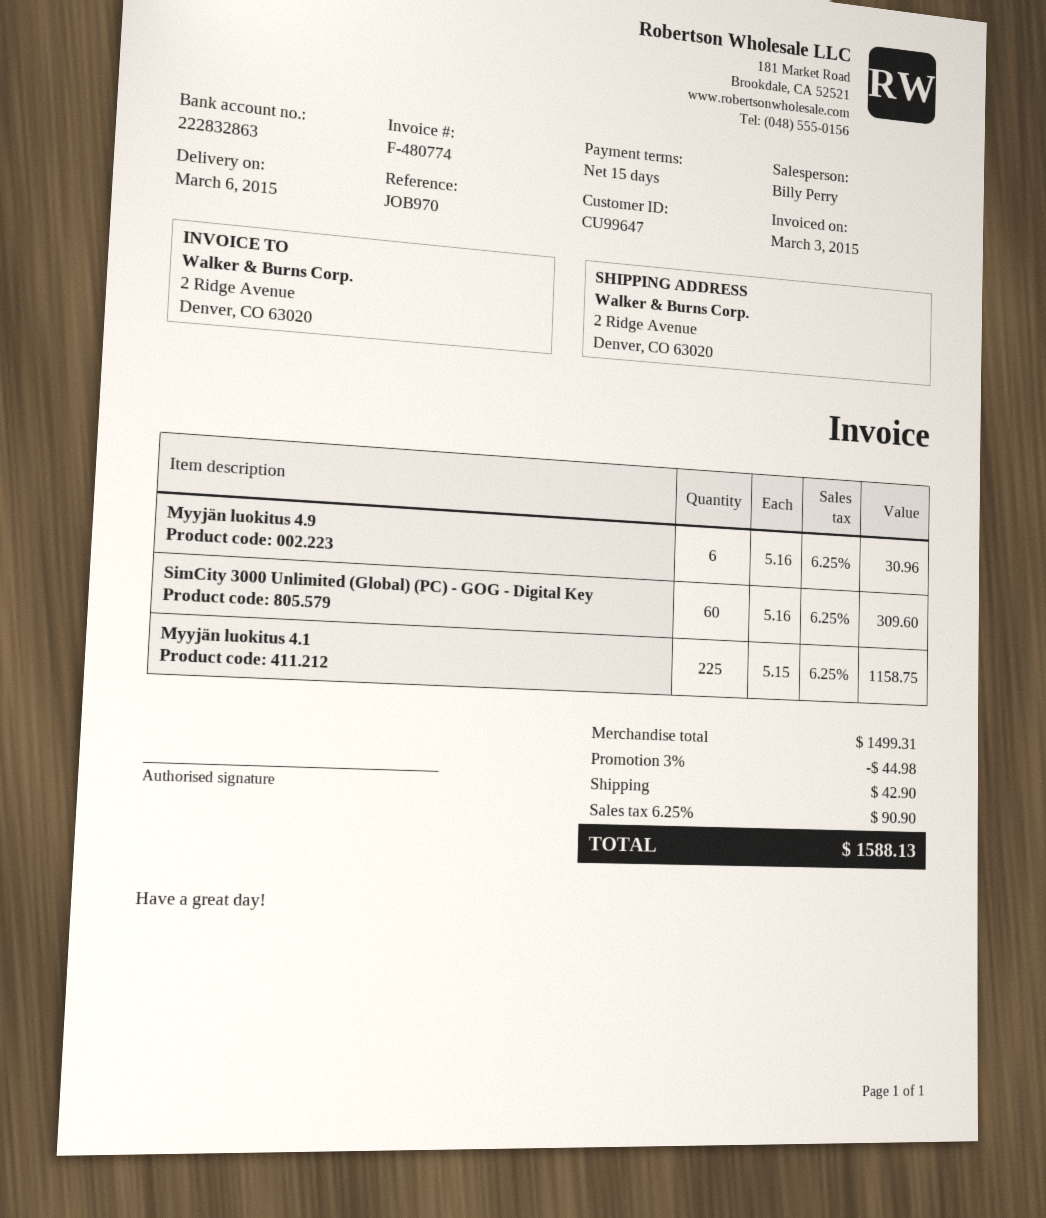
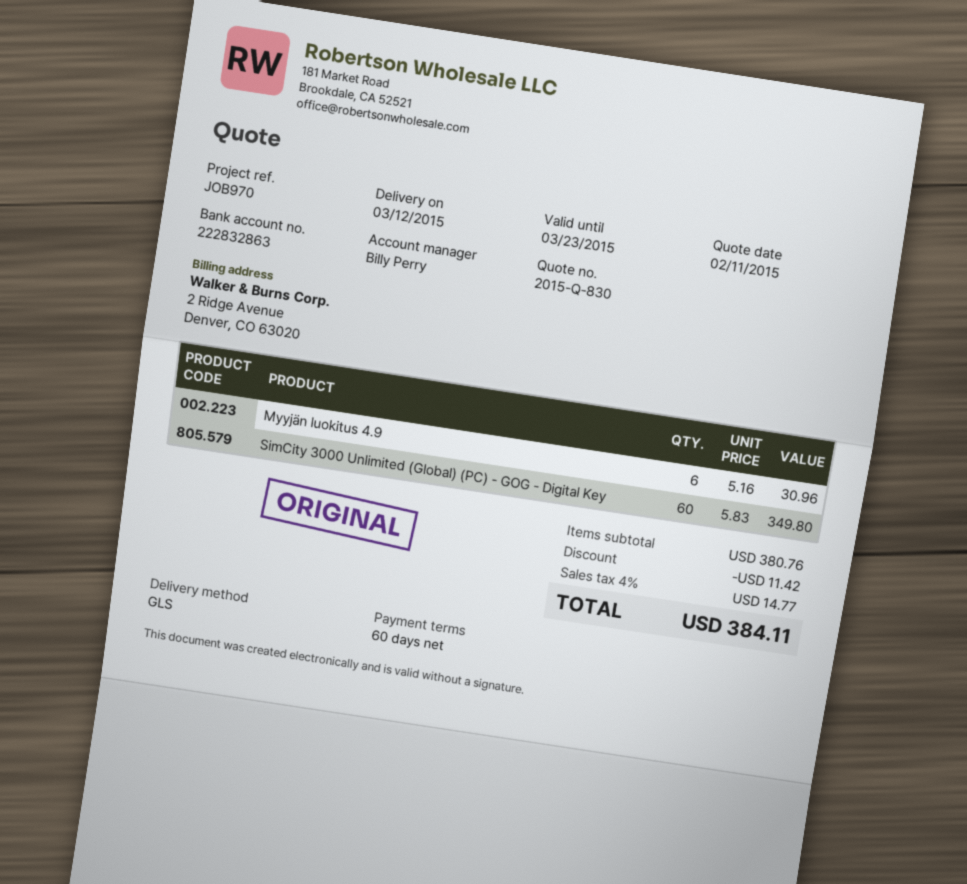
delivery date: 2015-03-06 -> 2015-03-12
payment terms: 15 days -> 60 days
SimCity 3000 Unlimited (Global) (PC) - GOG - Digital Key: 60 x 5.16 = 309.60 -> 60 x 5.83 = 349.80
Myyjän luokitus 4.1: 225 x 5.15 = 1158.75 -> none
subtotal: 1499.31 -> 380.76
discount: 44.98 -> 11.42
shipping: 42.90 -> none
tax: 6.25% = 90.90 -> 4% = 14.77
total: 1588.13 -> 384.11

